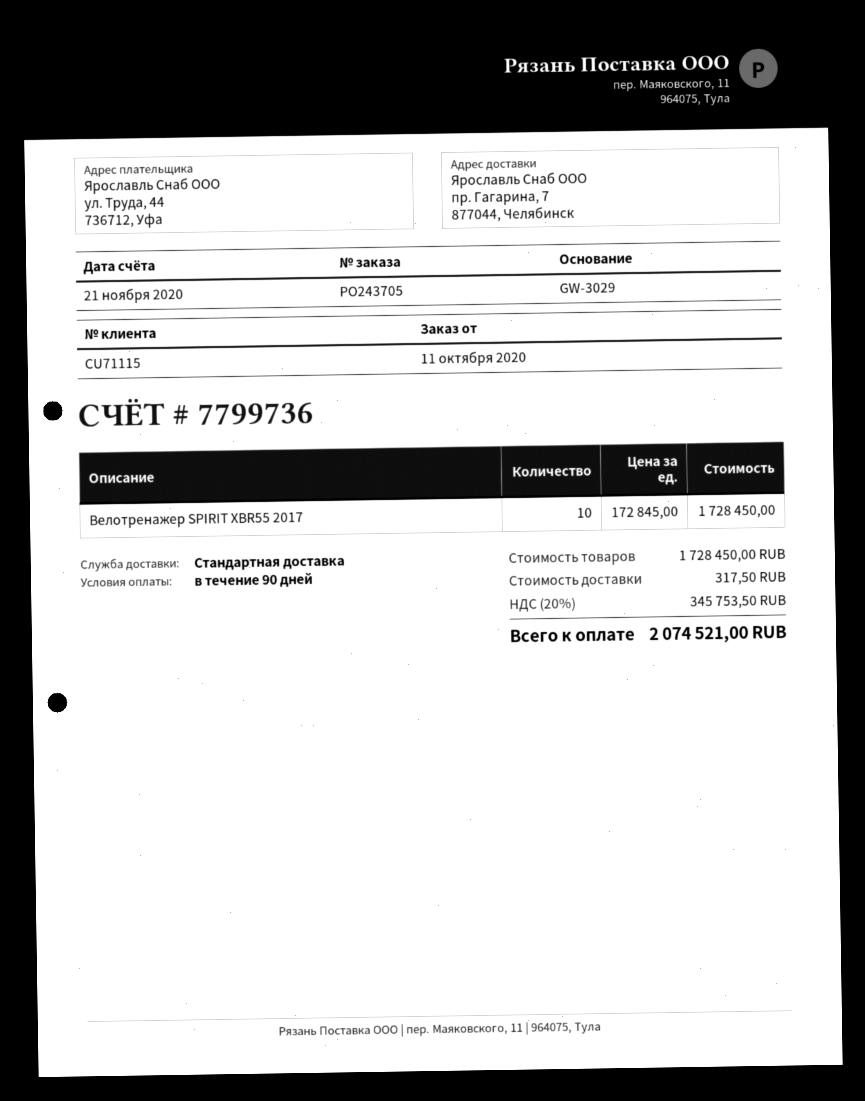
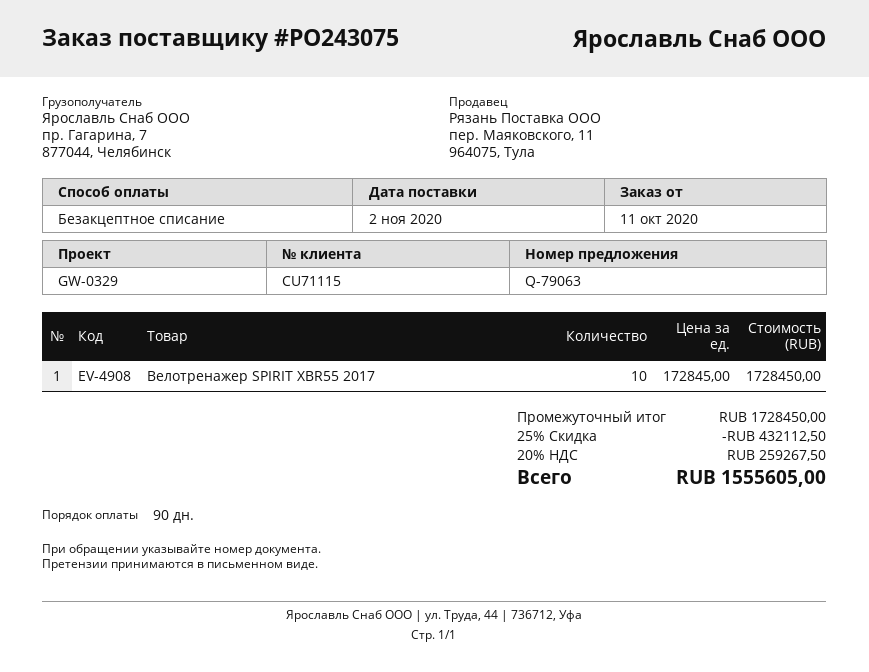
order number: PO243705 -> PO243075
reference: GW-3029 -> GW-0329
discount: none -> 25% = 432112.50
shipping: 317.50 -> none
tax: 20% = 345753.50 -> 20% = 259267.50
total: 2074521.00 -> 1555605.00

